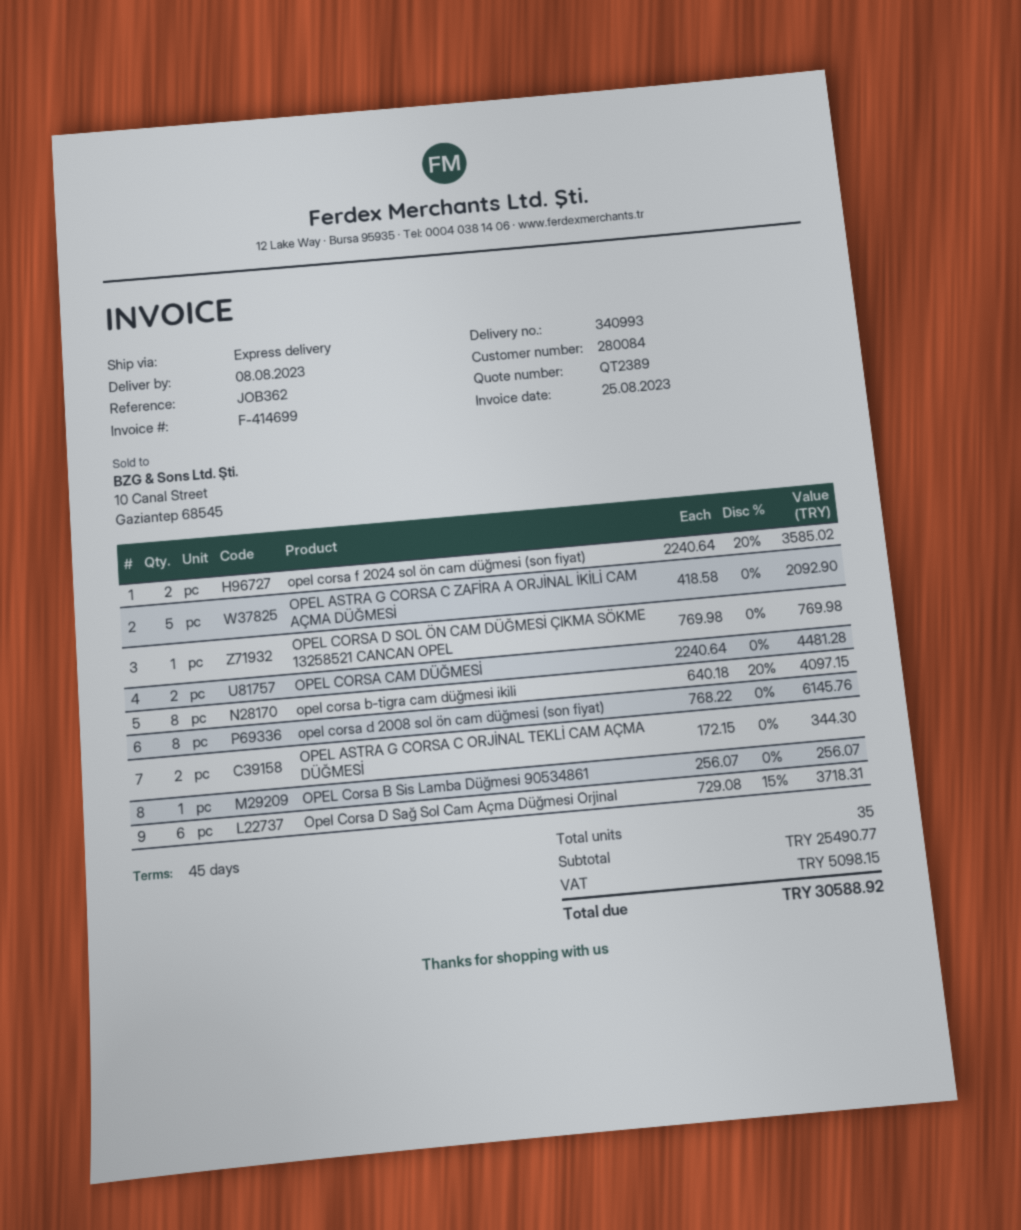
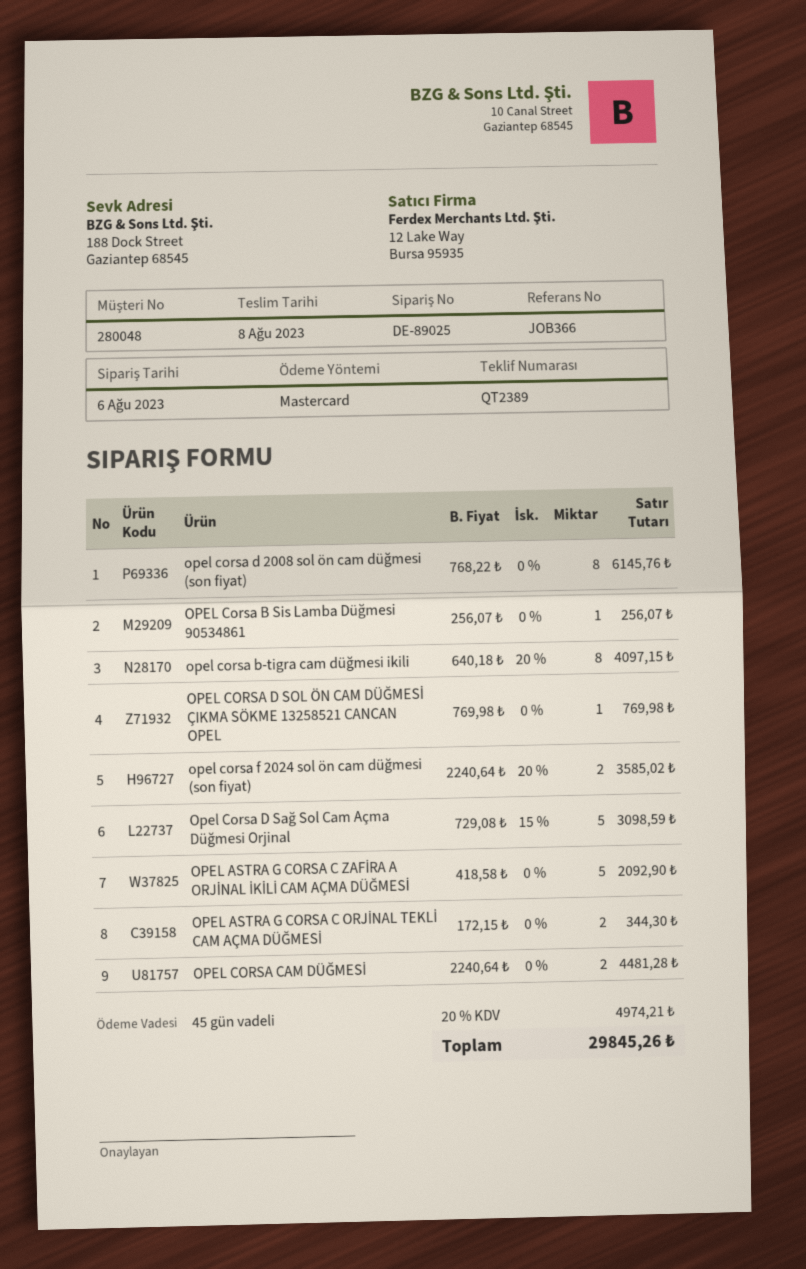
customer number: 280084 -> 280048
reference: JOB362 -> JOB366
Opel Corsa D Sağ Sol Cam Açma Düğmesi Orjinal: 6 x 729.08 - 15% = 3718.31 -> 5 x 729.08 - 15% = 3098.59
tax: 5098.15 -> 4974.21
total: 30588.92 -> 29845.26

